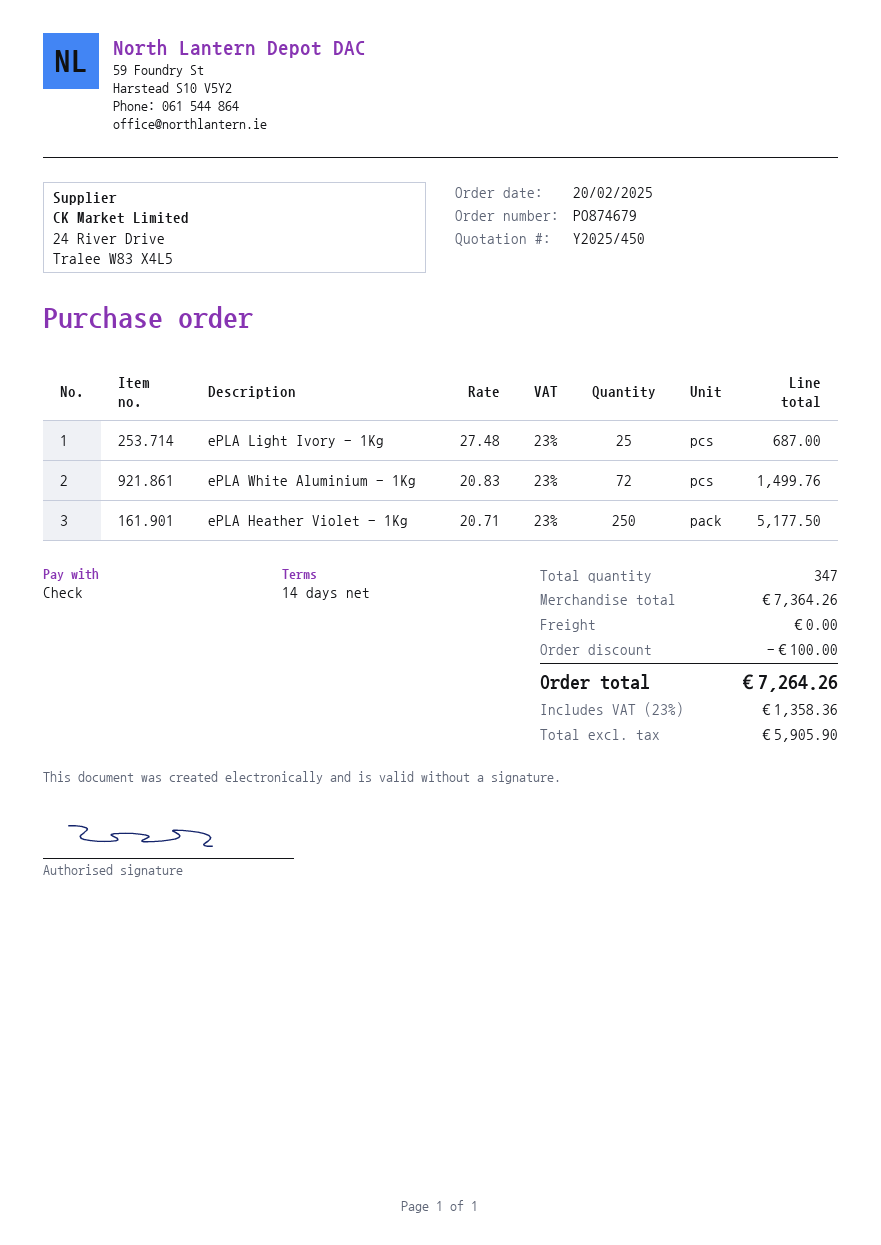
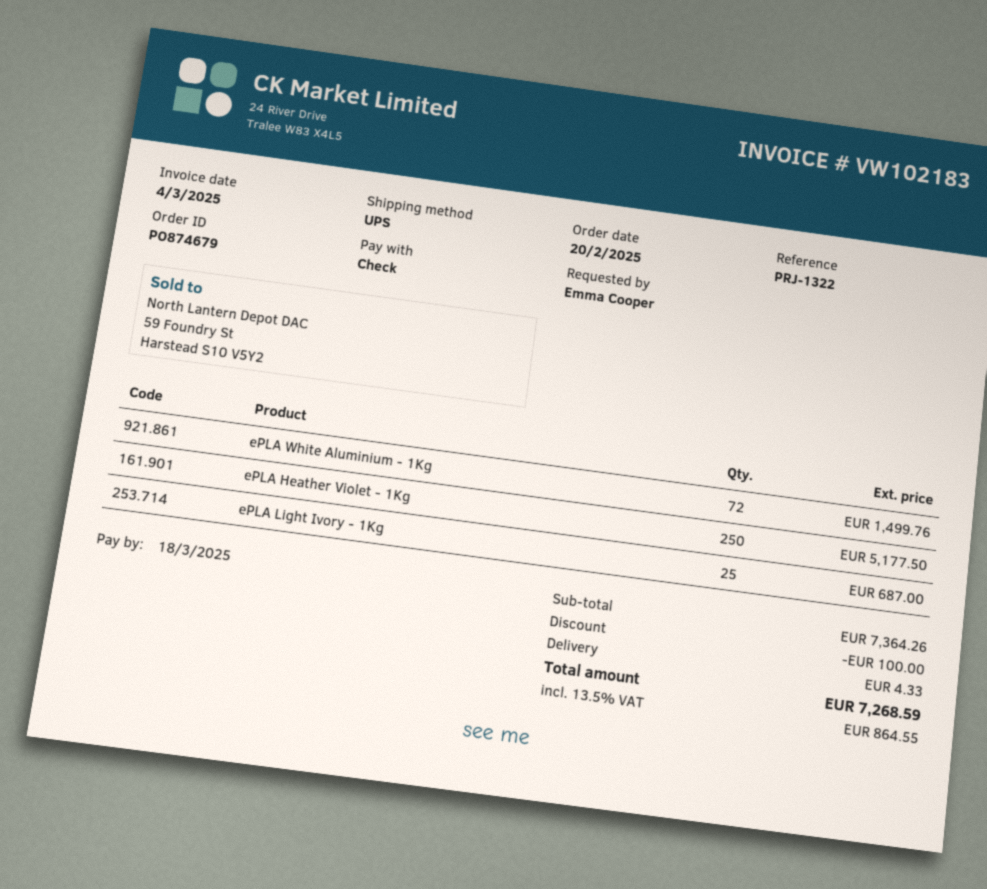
shipping: 0.00 -> 4.33
tax: 23% = 1358.36 -> 13.5% = 864.55
total: 7264.26 -> 7268.59

